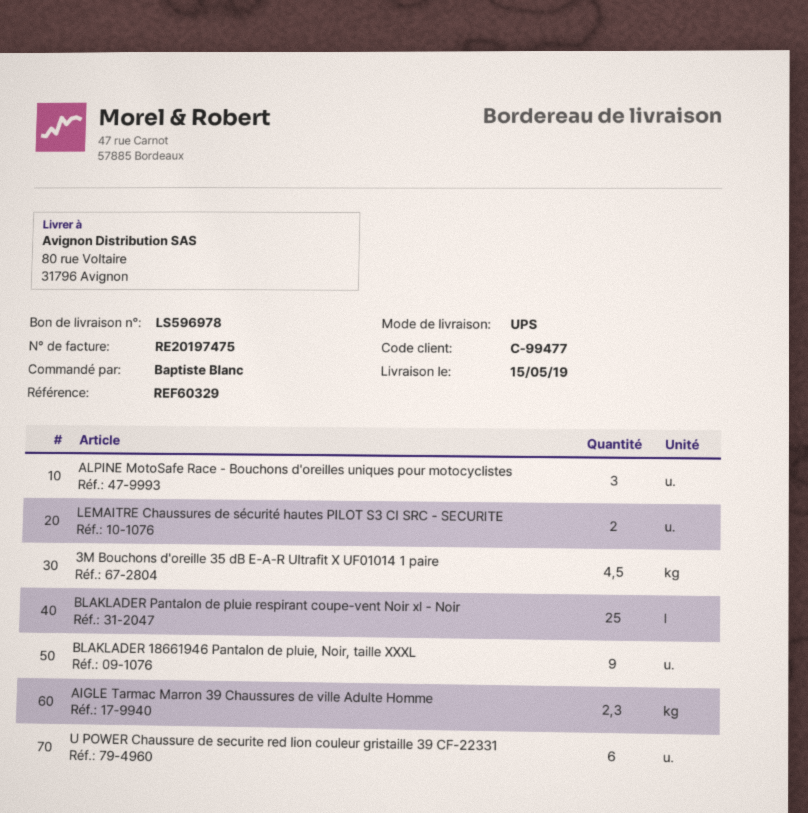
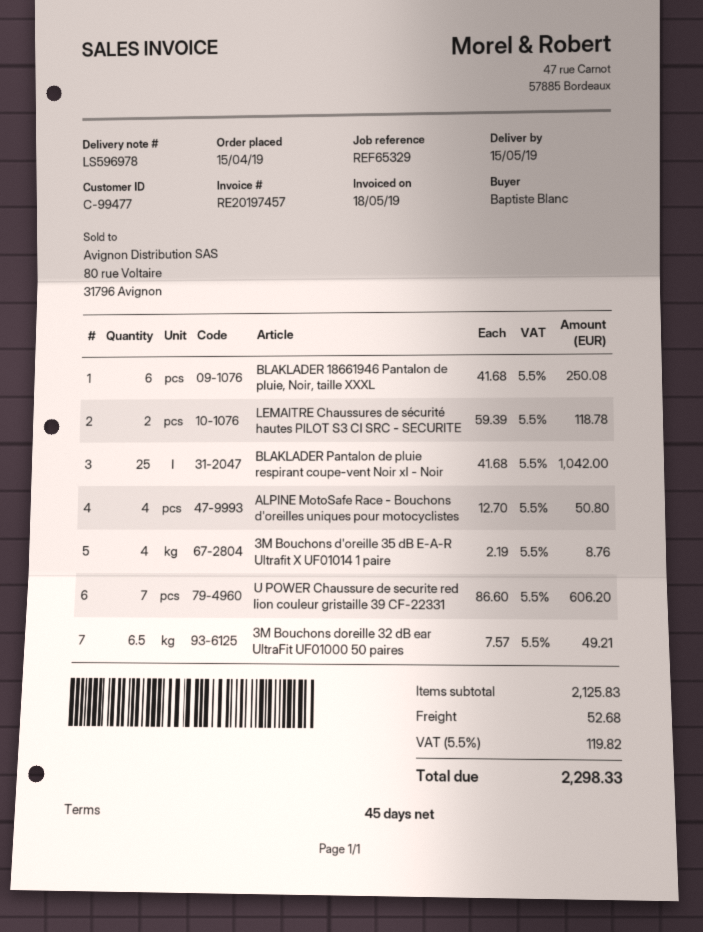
invoice number: RE20197475 -> RE20197457
reference: REF60329 -> REF65329
ALPINE MotoSafe Race - Bouchons d'oreilles uniques pour motocyclistes: 3 -> 4
3M Bouchons d'oreille 35 dB E-A-R Ultrafit X UF01014 1 paire: 4.5 -> 4
BLAKLADER 18661946 Pantalon de pluie, Noir, taille XXXL: 9 -> 6
AIGLE Tarmac Marron 39 Chaussures de ville Adulte Homme: 2.3 -> none
U POWER Chaussure de securite red lion couleur gristaille 39 CF-22331: 6 -> 7
3M Bouchons doreille 32 dB ear UltraFit UF01000 50 paires: none -> 6.5

